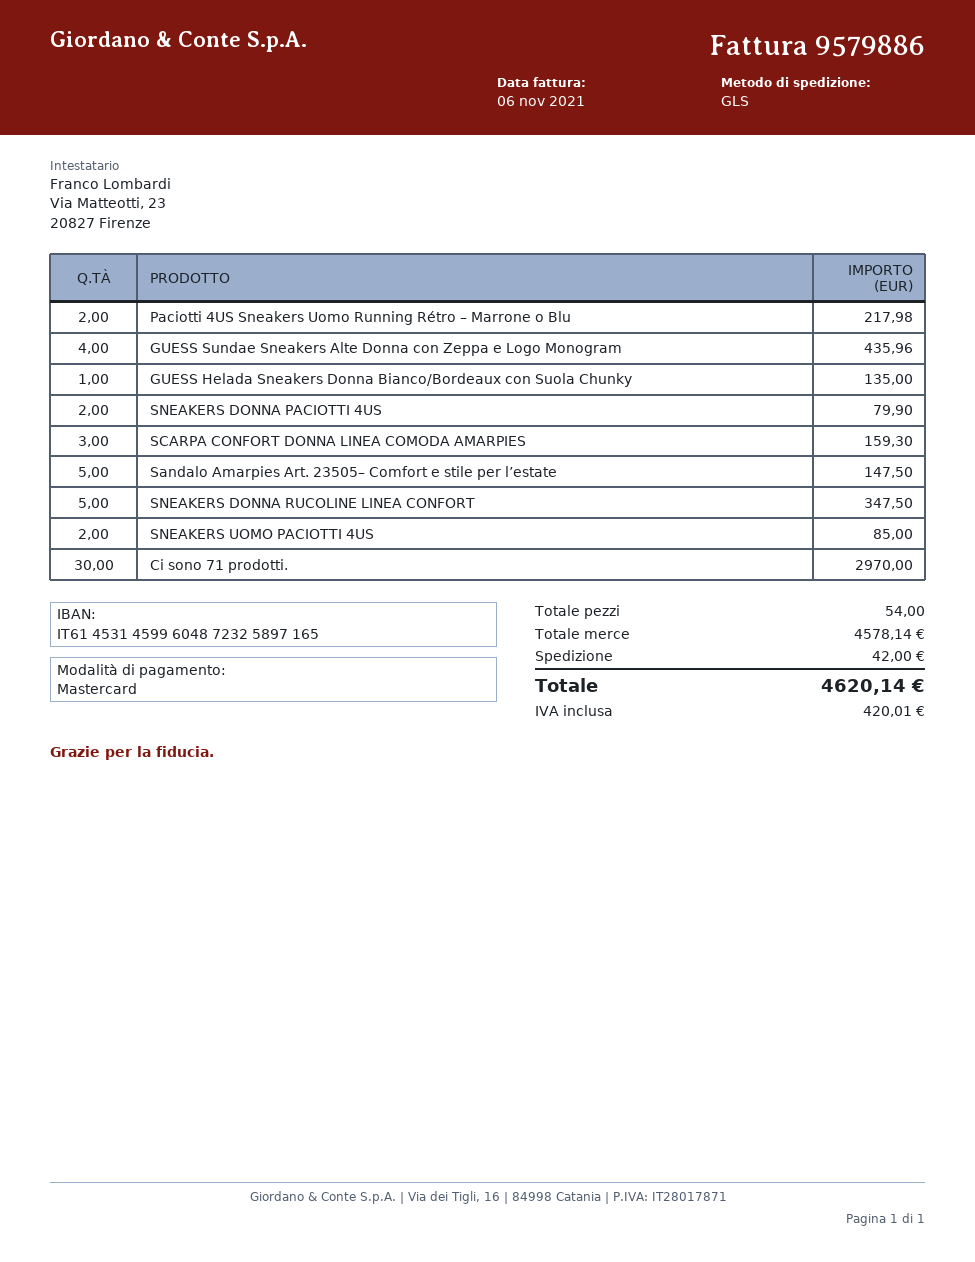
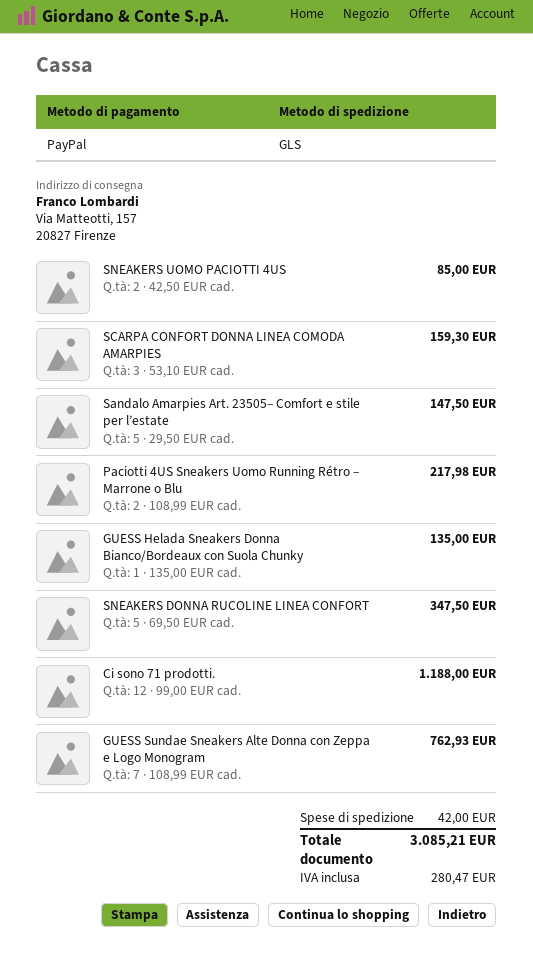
payment method: Mastercard -> PayPal
GUESS Sundae Sneakers Alte Donna con Zeppa e Logo Monogram: 4 for 435.96 -> 7 for 762.93
SNEAKERS DONNA PACIOTTI 4US: 2 for 79.90 -> none
Ci sono 71 prodotti.: 30 for 2970.00 -> 12 for 1188.00
tax: 420.01 -> 280.47
total: 4620.14 -> 3085.21

